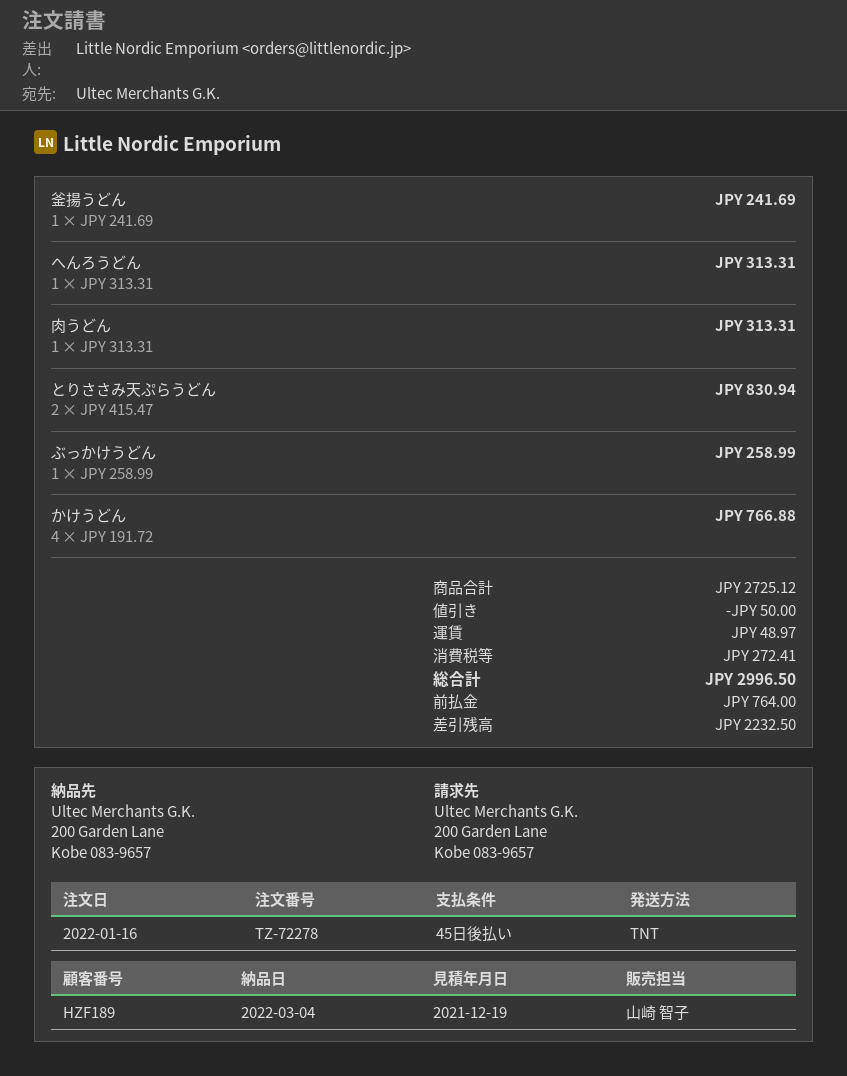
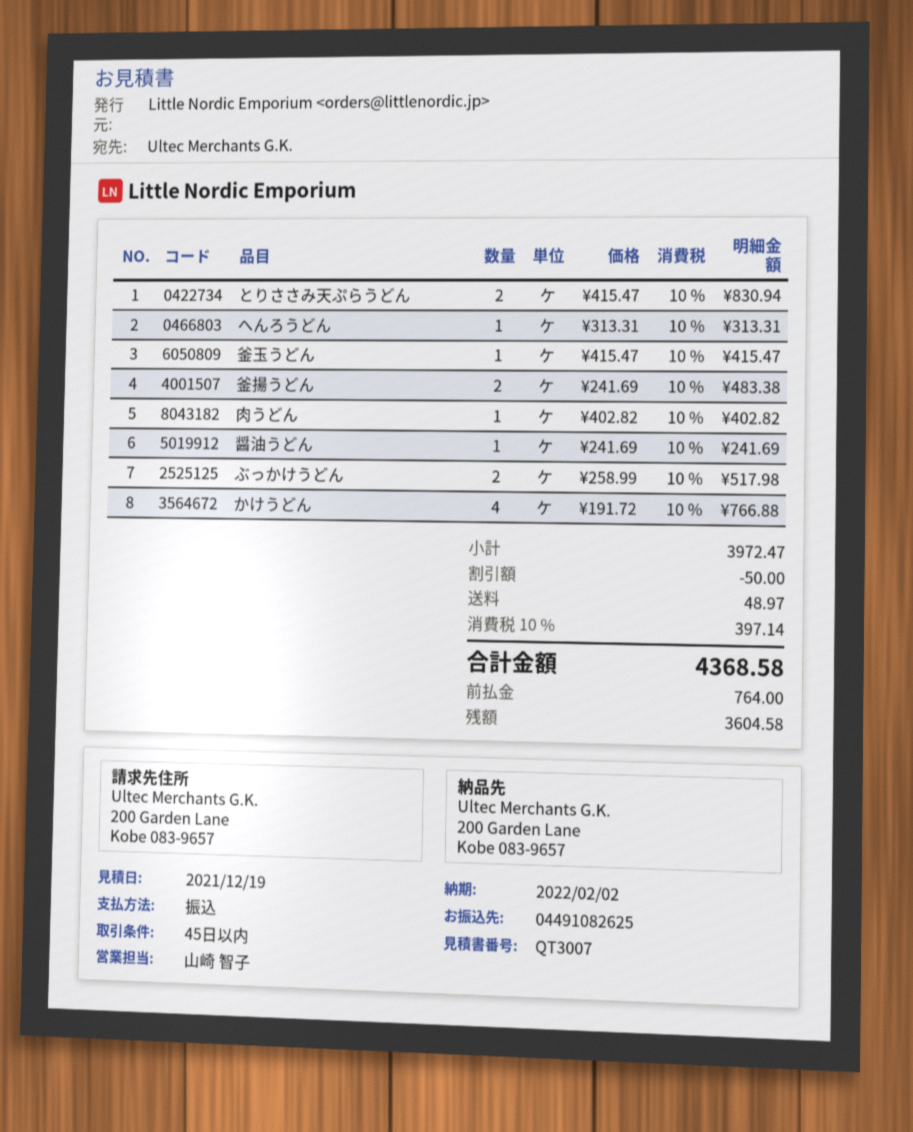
delivery date: 2022-03-04 -> 2022-02-02
釜揚うどん: 1 x 241.69 = 241.69 -> 2 x 241.69 = 483.38
肉うどん: 1 x 313.31 = 313.31 -> 1 x 402.82 = 402.82
ぶっかけうどん: 1 x 258.99 = 258.99 -> 2 x 258.99 = 517.98
釜玉うどん: none -> 1 x 415.47 = 415.47
醤油うどん: none -> 1 x 241.69 = 241.69
subtotal: 2725.12 -> 3972.47
tax: 272.41 -> 397.14
total: 2996.50 -> 4368.58
balance: 2232.50 -> 3604.58

